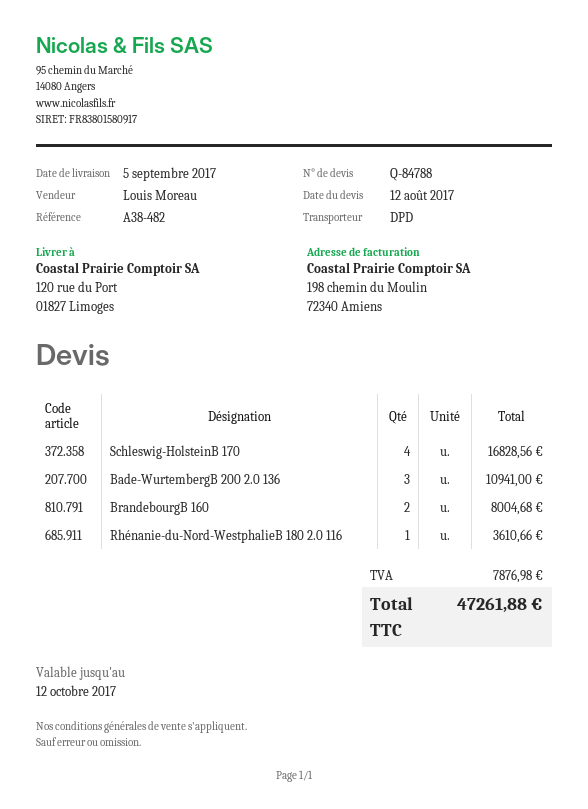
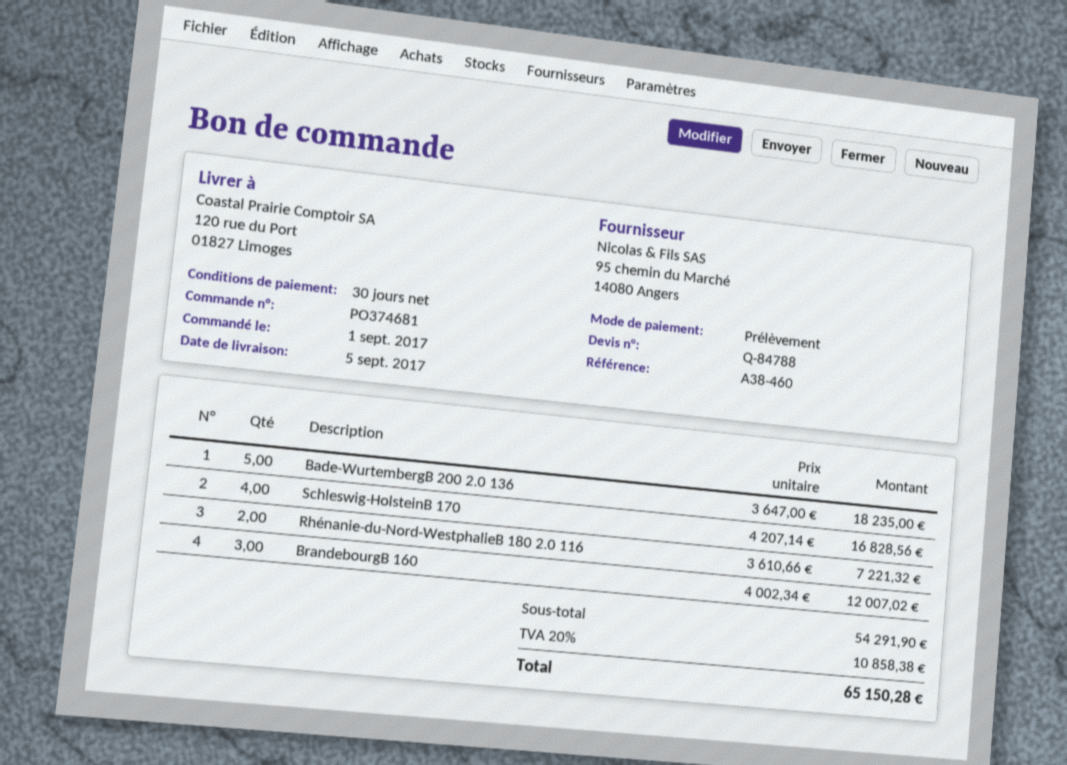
reference: A38-482 -> A38-460
Bade-WurtembergB 200 2.0 136: 3 for 10941.00 -> 5 for 18235.00
BrandebourgB 160: 2 for 8004.68 -> 3 for 12007.02
Rhénanie-du-Nord-WestphalieB 180 2.0 116: 1 for 3610.66 -> 2 for 7221.32
tax: 7876.98 -> 10858.38
total: 47261.88 -> 65150.28

